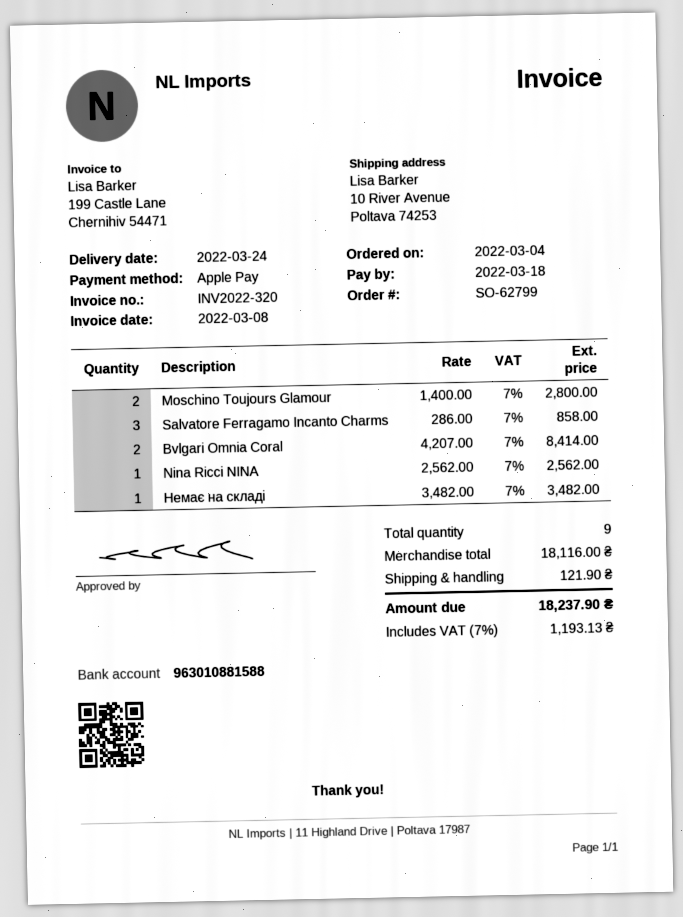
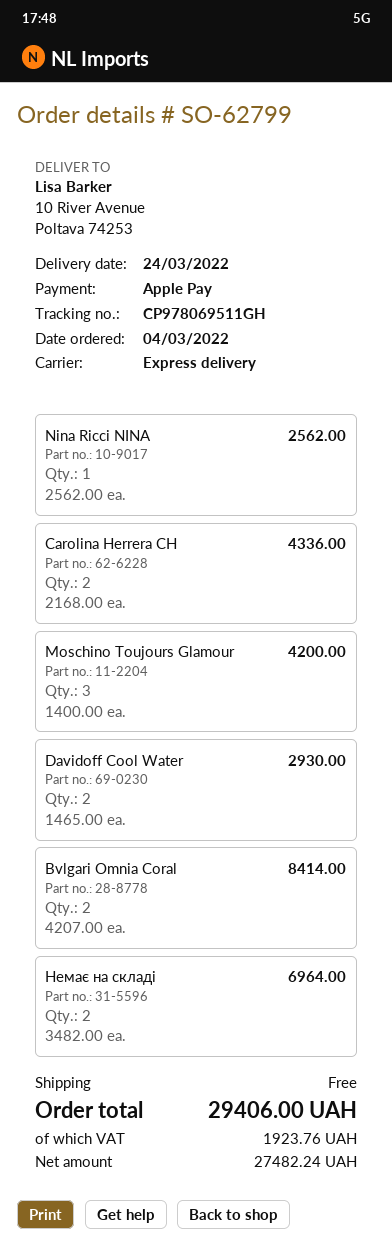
Moschino Toujours Glamour: 2 x 1400.00 = 2800.00 -> 3 x 1400.00 = 4200.00
Salvatore Ferragamo Incanto Charms: 3 x 286.00 = 858.00 -> none
Немає на складі: 1 x 3482.00 = 3482.00 -> 2 x 3482.00 = 6964.00
Carolina Herrera CH: none -> 2 x 2168.00 = 4336.00
Davidoff Cool Water: none -> 2 x 1465.00 = 2930.00
shipping: 121.90 -> 0.00
tax: 1193.13 -> 1923.76
total: 18237.90 -> 29406.00

